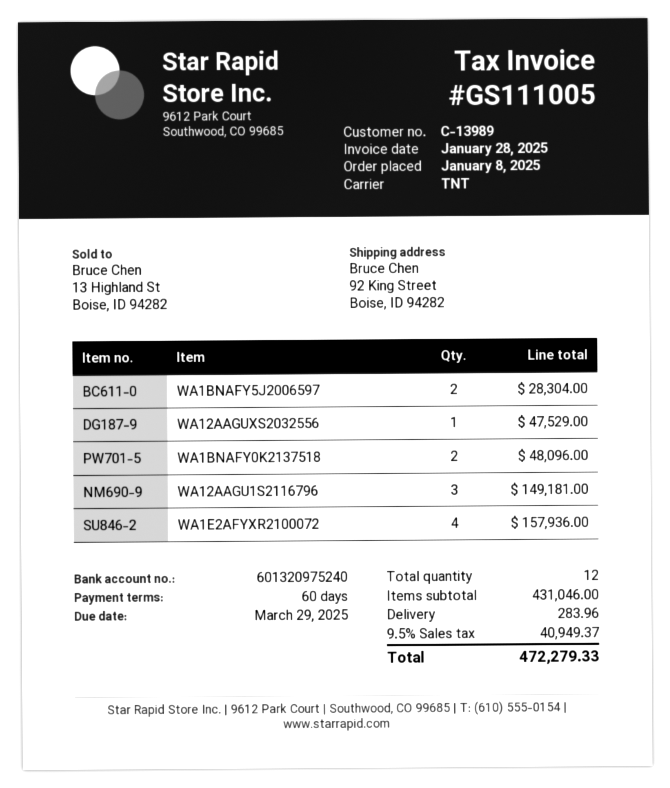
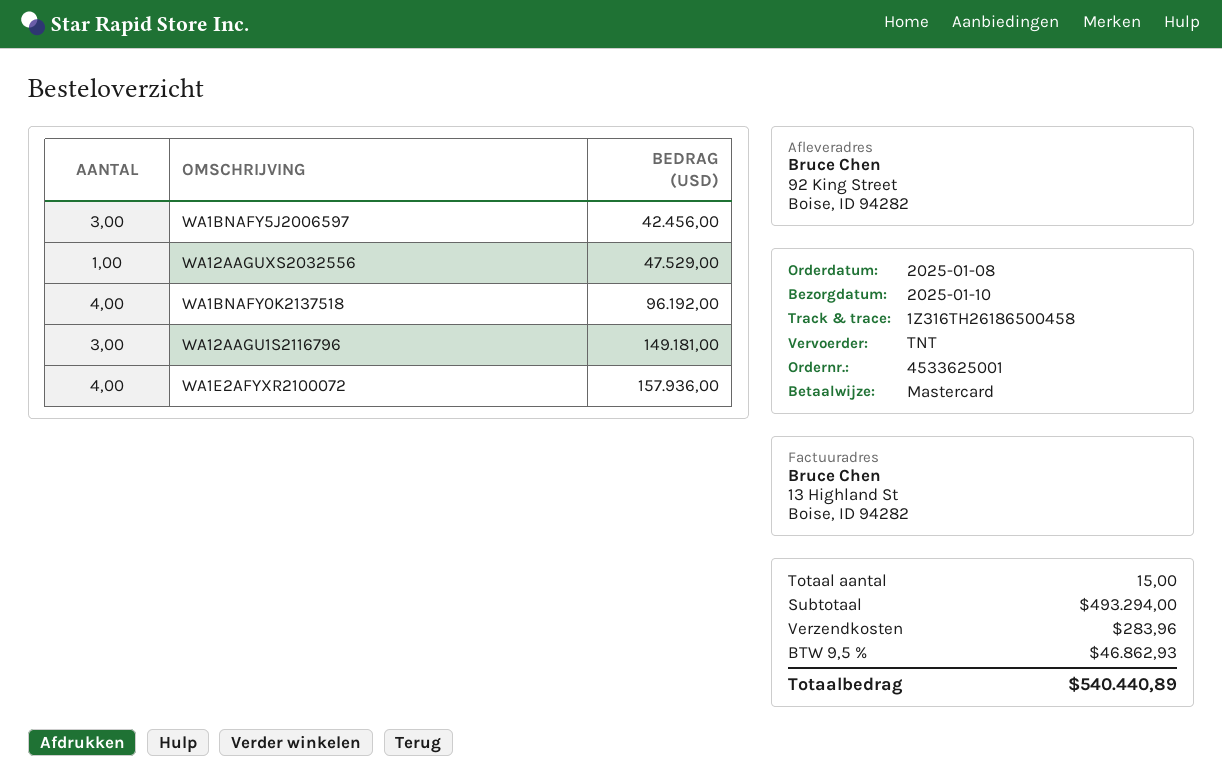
WA1BNAFY5J2006597: 2 for 28304.00 -> 3 for 42456.00
WA1BNAFY0K2137518: 2 for 48096.00 -> 4 for 96192.00
total quantity: 12 -> 15
subtotal: 431046.00 -> 493294.00
tax: 9.5% = 40949.37 -> 9.5% = 46862.93
total: 472279.33 -> 540440.89

